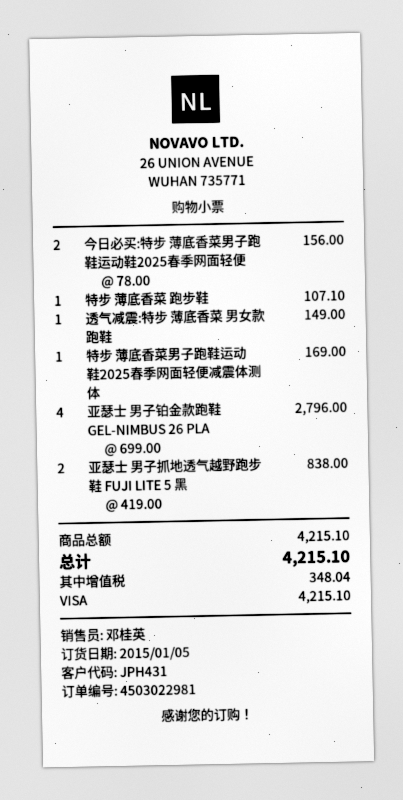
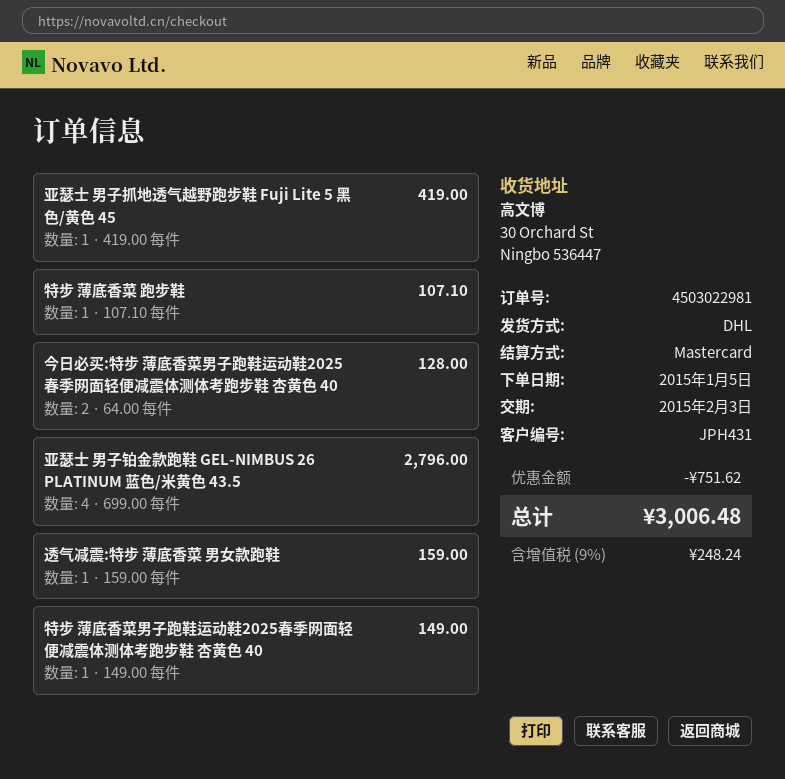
payment method: Visa -> Mastercard
今日必买:特步 薄底香菜男子跑鞋运动鞋2025春季网面轻便: 2 x 78.00 = 156.00 -> 2 x 64.00 = 128.00
透气减震:特步 薄底香菜 男女款跑鞋: 1 x 149.00 = 149.00 -> 1 x 159.00 = 159.00
特步 薄底香菜男子跑鞋运动鞋2025春季网面轻便减震体测体: 1 x 169.00 = 169.00 -> 1 x 149.00 = 149.00
亚瑟士 男子抓地透气越野跑步鞋 FUJI LITE 5 黑: 2 x 419.00 = 838.00 -> 1 x 419.00 = 419.00
discount: none -> 751.62
tax: 348.04 -> 248.24
total: 4215.10 -> 3006.48

